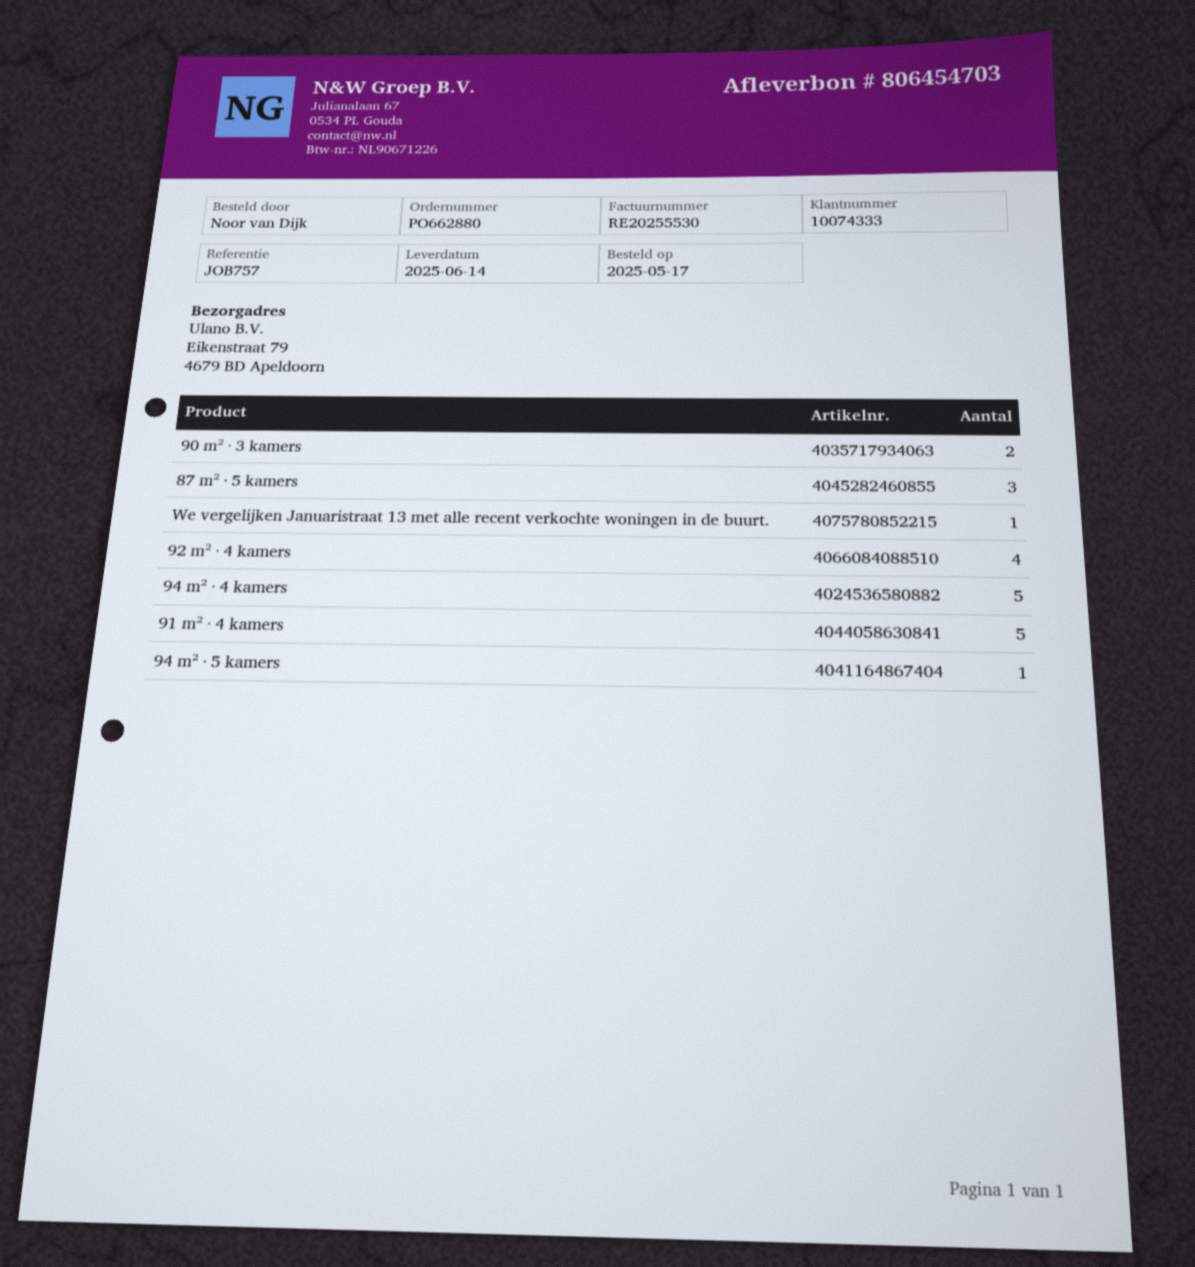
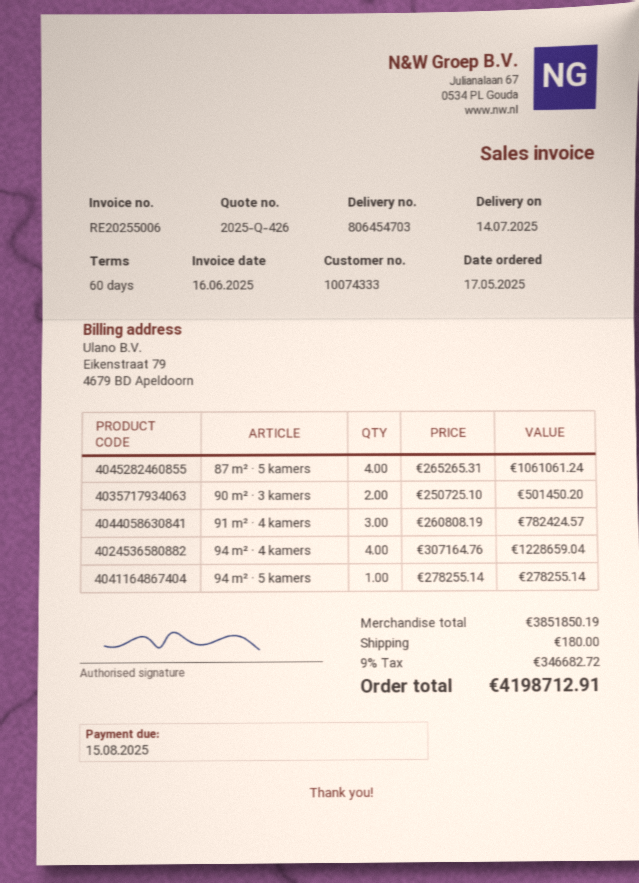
delivery date: 2025-06-14 -> 2025-07-14
invoice number: RE20255530 -> RE20255006
87 m² · 5 kamers: 3 -> 4
We vergelijken Januaristraat 13 met alle recent verkochte woningen in de buurt.: 1 -> none
92 m² · 4 kamers: 4 -> none
94 m² · 4 kamers: 5 -> 4
91 m² · 4 kamers: 5 -> 3

